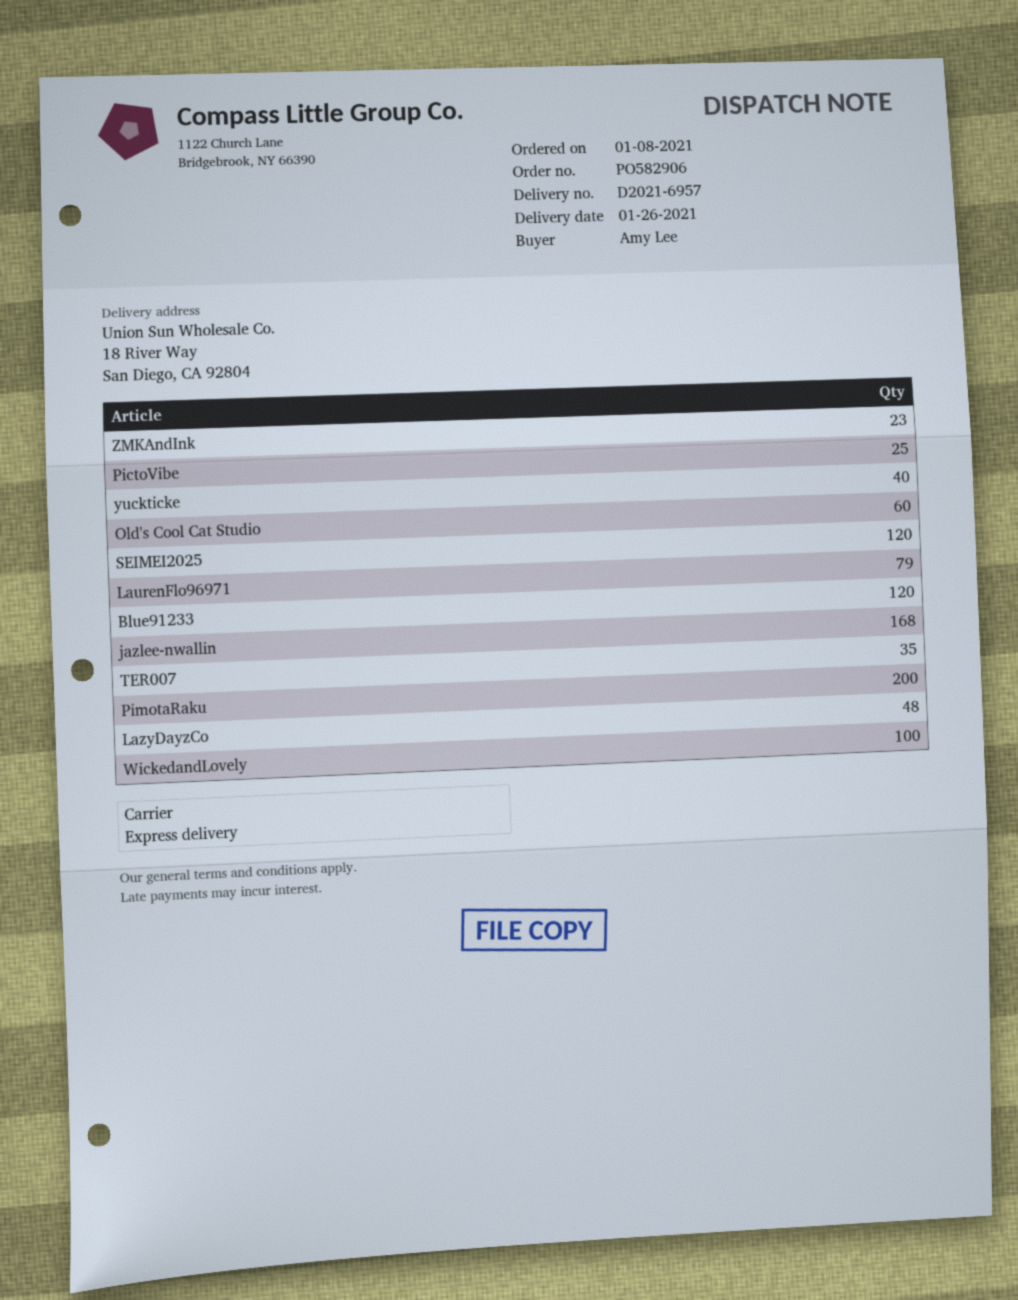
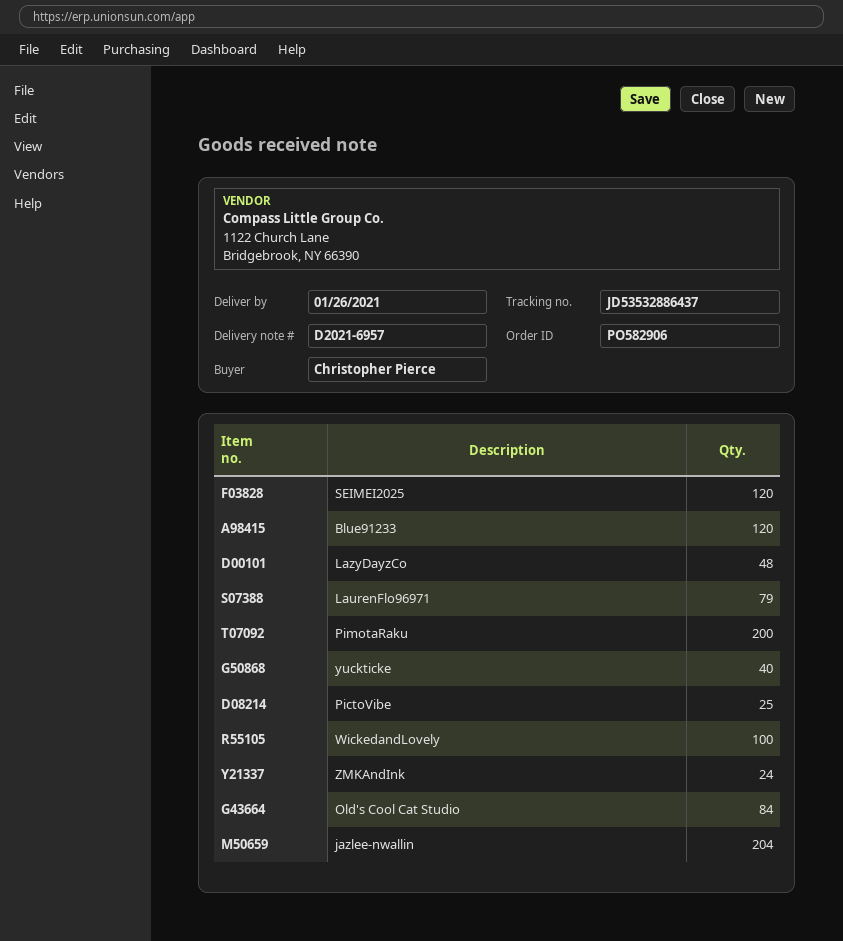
ordered by: Amy Lee -> Christopher Pierce
ZMKAndInk: 23 -> 24
Old's Cool Cat Studio: 60 -> 84
jazlee-nwallin: 168 -> 204
TER007: 35 -> none

